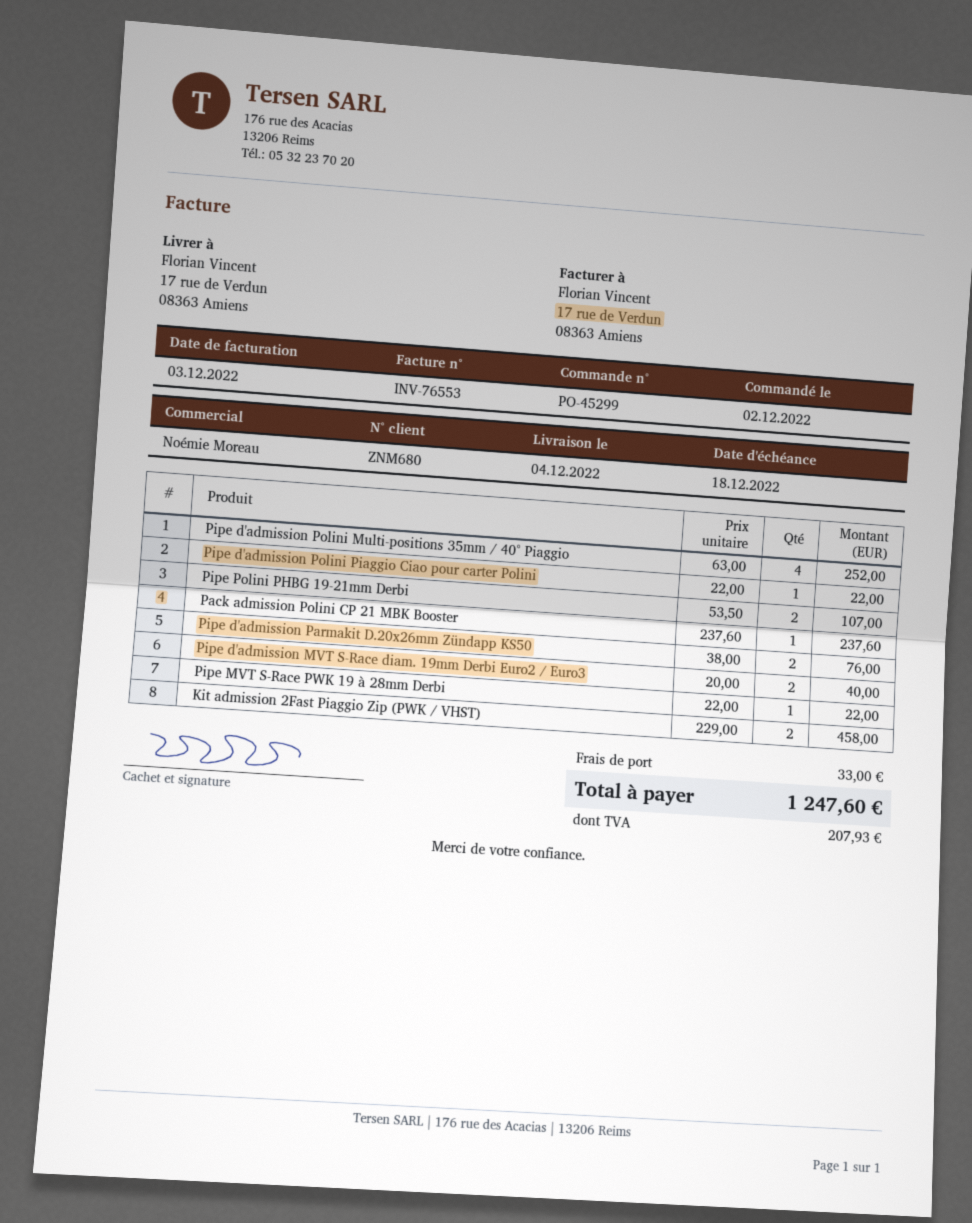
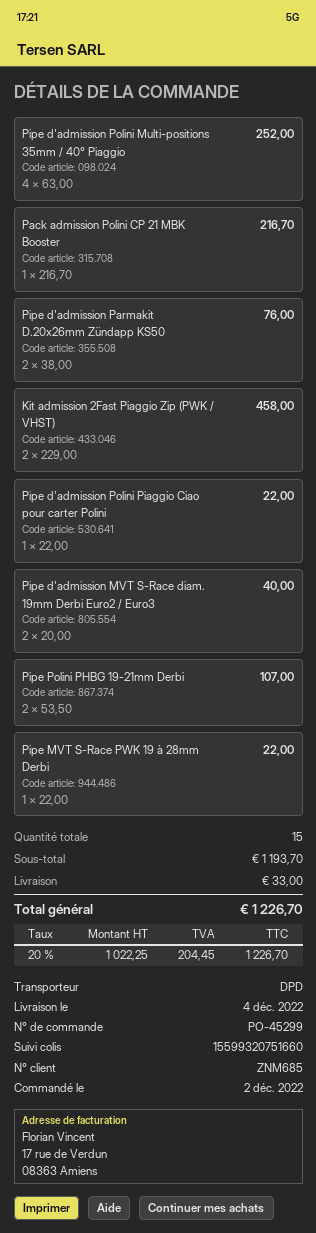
customer number: ZNM680 -> ZNM685
Pack admission Polini CP 21 MBK Booster: 1 x 237.60 = 237.60 -> 1 x 216.70 = 216.70
tax: 207.93 -> 204.45
total: 1247.60 -> 1226.70

